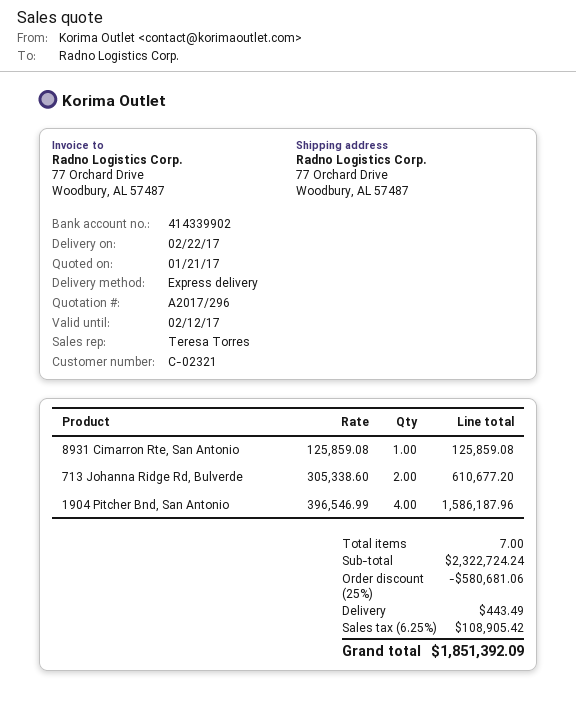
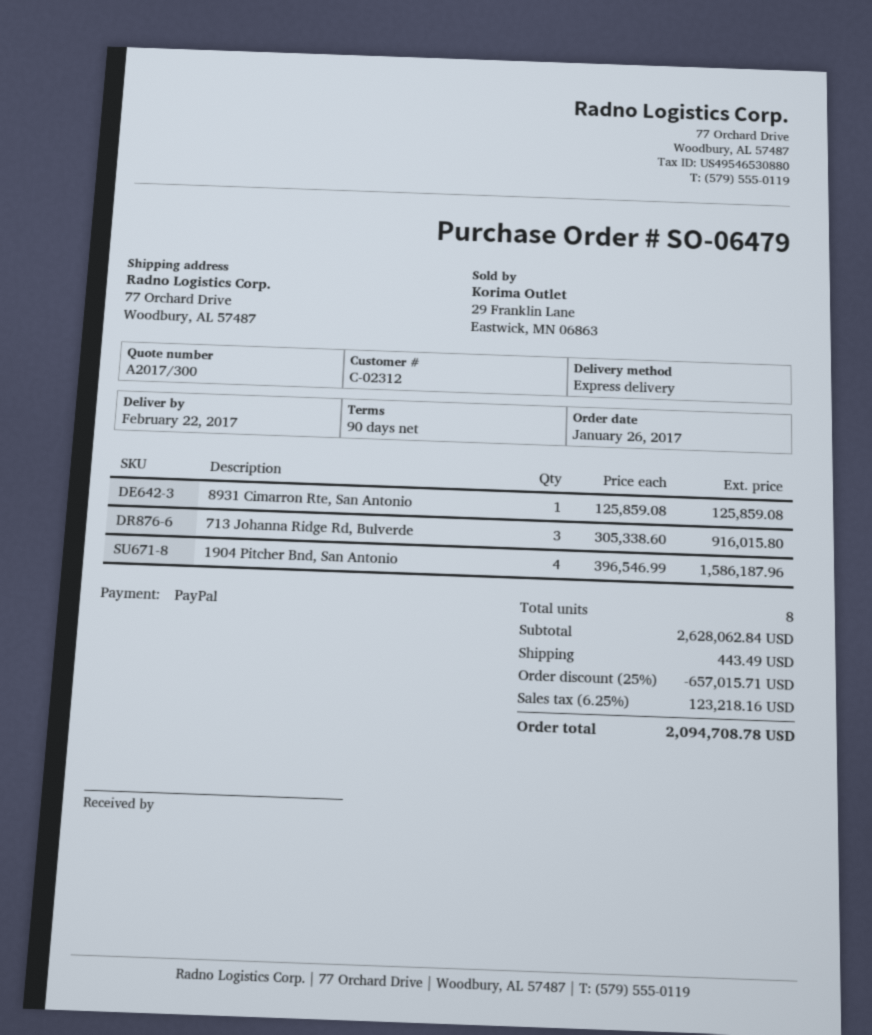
quote number: A2017/296 -> A2017/300
customer number: C-02321 -> C-02312
713 Johanna Ridge Rd, Bulverde: 2 x 305338.60 = 610677.20 -> 3 x 305338.60 = 916015.80
total quantity: 7 -> 8
subtotal: 2322724.24 -> 2628062.84
discount: 25% = 580681.06 -> 25% = 657015.71
tax: 6.25% = 108905.42 -> 6.25% = 123218.16
total: 1851392.09 -> 2094708.78

